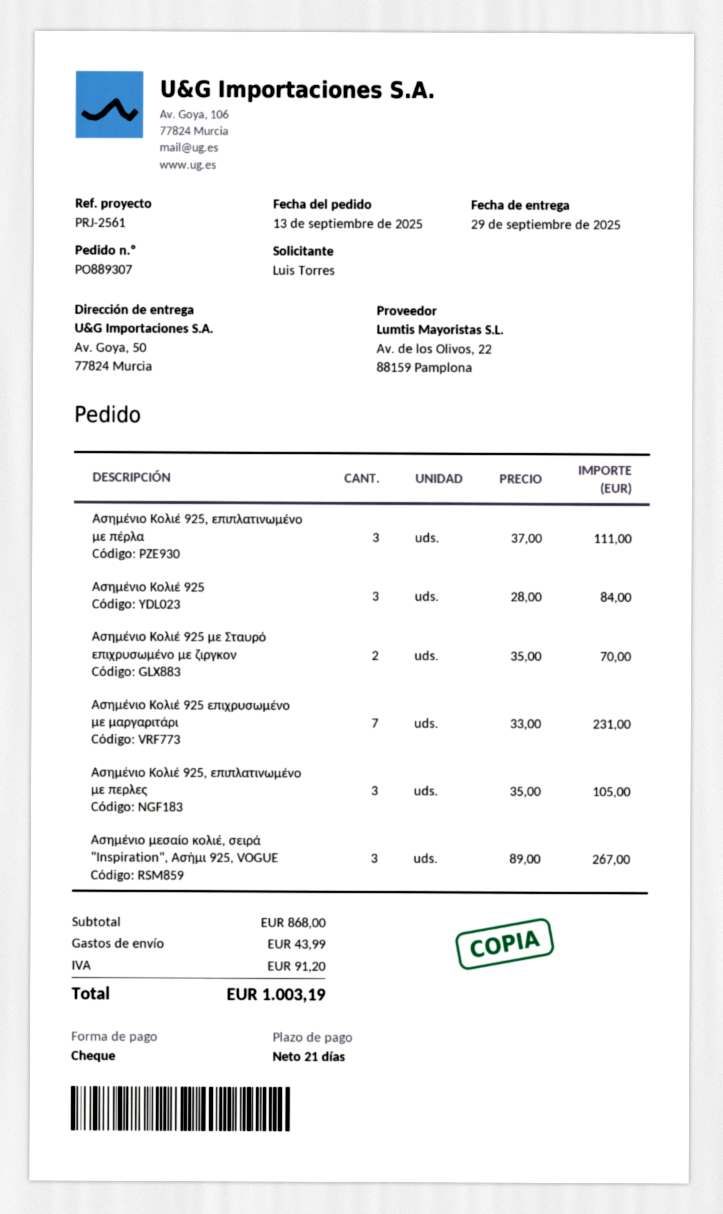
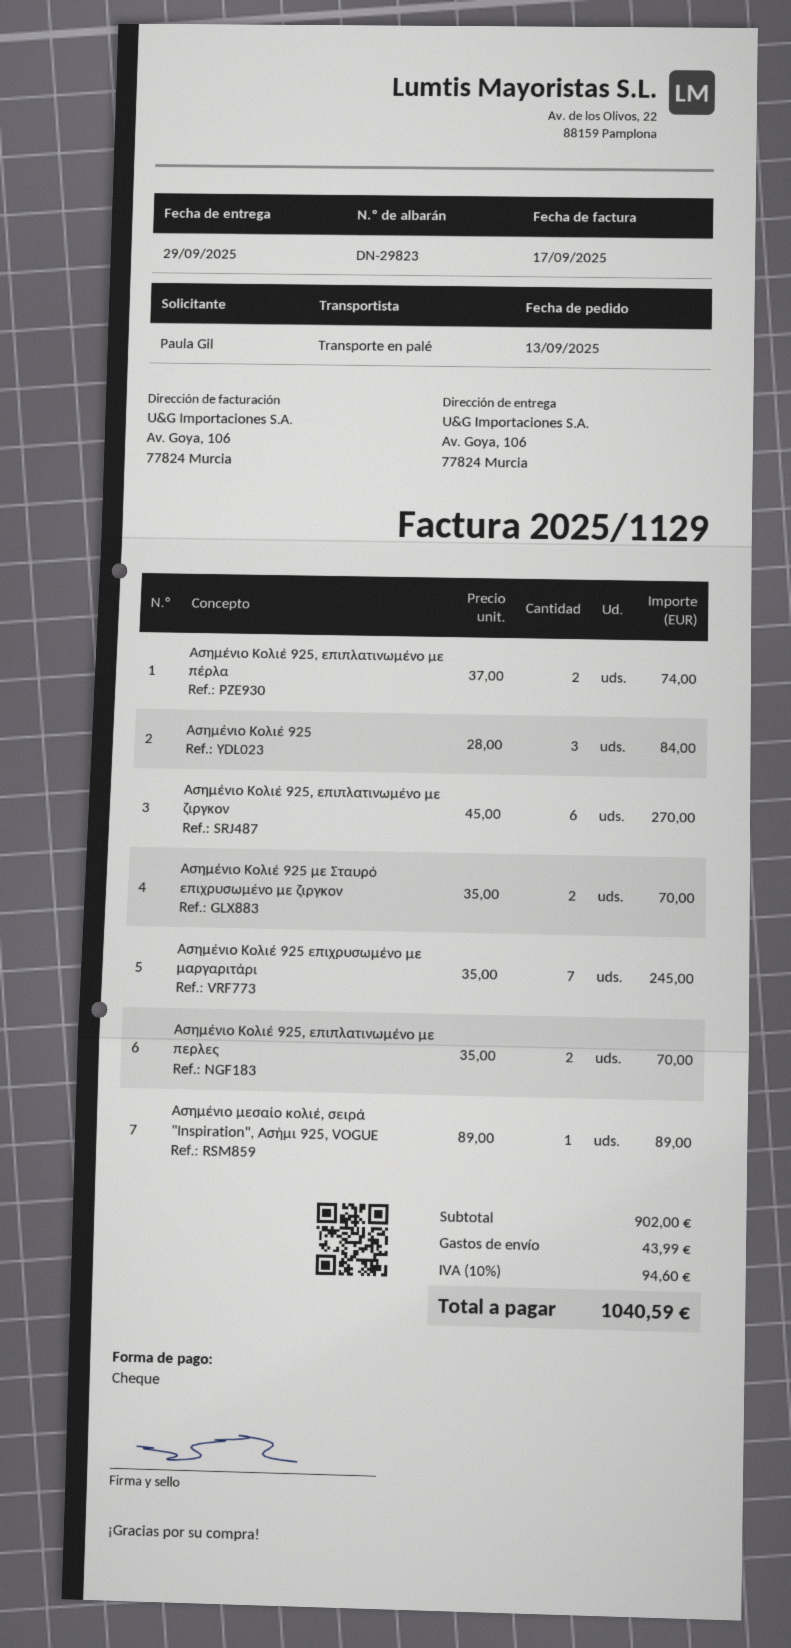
ordered by: Luis Torres -> Paula Gil
ship to: Av. Goya, 50, 77824 Murcia -> Av. Goya, 106, 77824 Murcia
Ασημένιο Κολιέ 925, επιπλατινωμένο με πέρλα: 3 x 37.00 = 111.00 -> 2 x 37.00 = 74.00
Ασημένιο Κολιέ 925 επιχρυσωμένο με μαργαριτάρι: 7 x 33.00 = 231.00 -> 7 x 35.00 = 245.00
Ασημένιο Κολιέ 925, επιπλατινωμένo με περλες: 3 x 35.00 = 105.00 -> 2 x 35.00 = 70.00
Ασημένιο μεσαίο κολιέ, σειρά "Inspiration", Ασήμι 925, VOGUE: 3 x 89.00 = 267.00 -> 1 x 89.00 = 89.00
Ασημένιο Κολιέ 925, επιπλατινωμένο με ζιργκον: none -> 6 x 45.00 = 270.00
subtotal: 868.00 -> 902.00
tax: 91.20 -> 94.60
total: 1003.19 -> 1040.59

